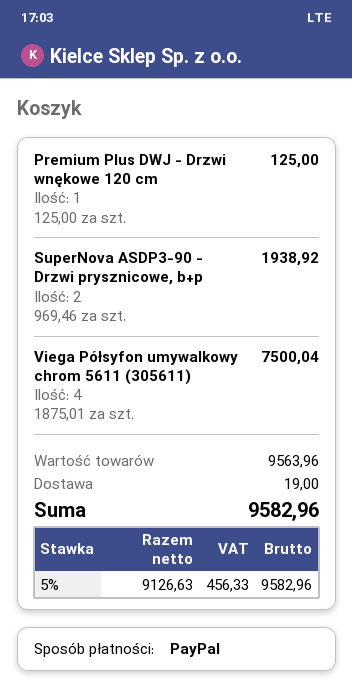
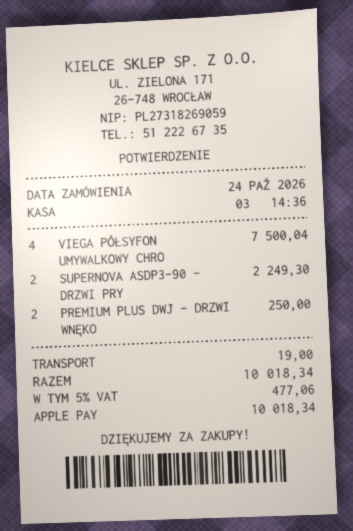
payment method: PayPal -> Apple Pay
Premium Plus DWJ - Drzwi wnękowe 120 cm: 1 for 125.00 -> 2 for 250.00
SuperNova ASDP3-90 - Drzwi prysznicowe, b+p: 2 for 1938.92 -> 2 for 2249.30
tax: 5% = 456.33 -> 5% = 477.06
total: 9582.96 -> 10018.34

